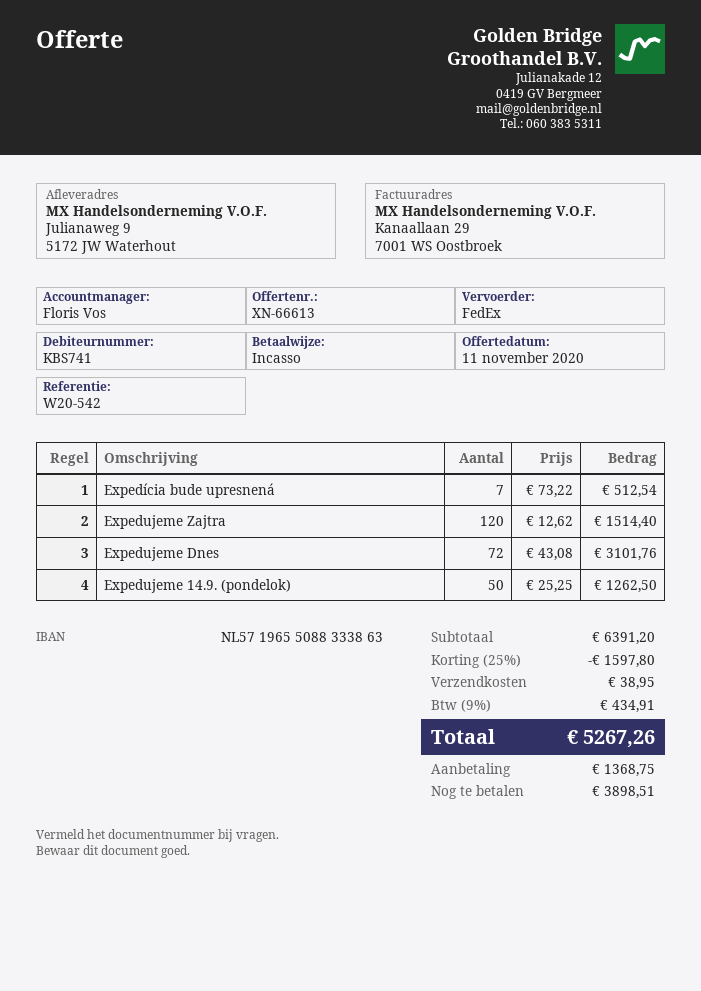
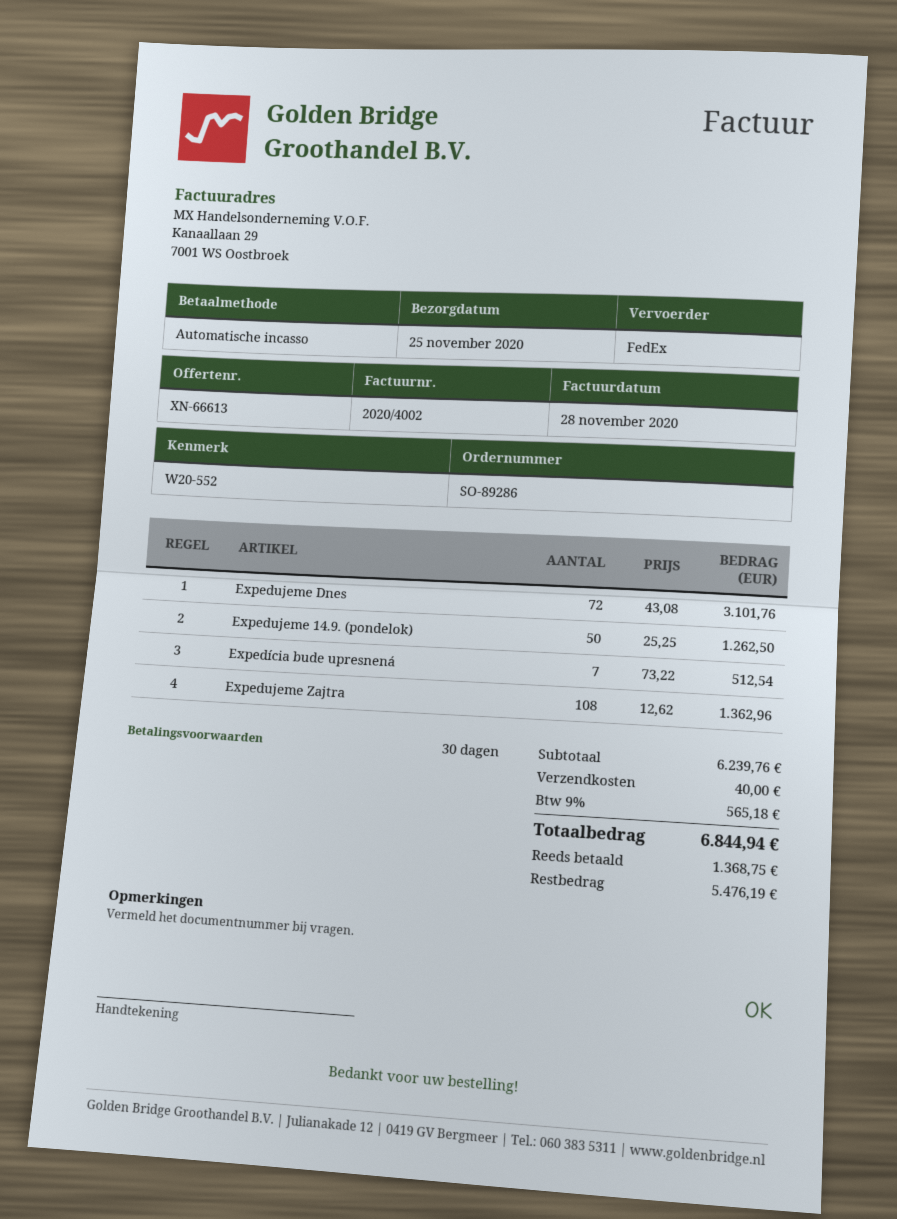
reference: W20-542 -> W20-552
Expedujeme Zajtra: 120 x 12.62 = 1514.40 -> 108 x 12.62 = 1362.96
subtotal: 6391.20 -> 6239.76
discount: 25% = 1597.80 -> none
shipping: 38.95 -> 40.00
tax: 9% = 434.91 -> 9% = 565.18
total: 5267.26 -> 6844.94
balance: 3898.51 -> 5476.19

